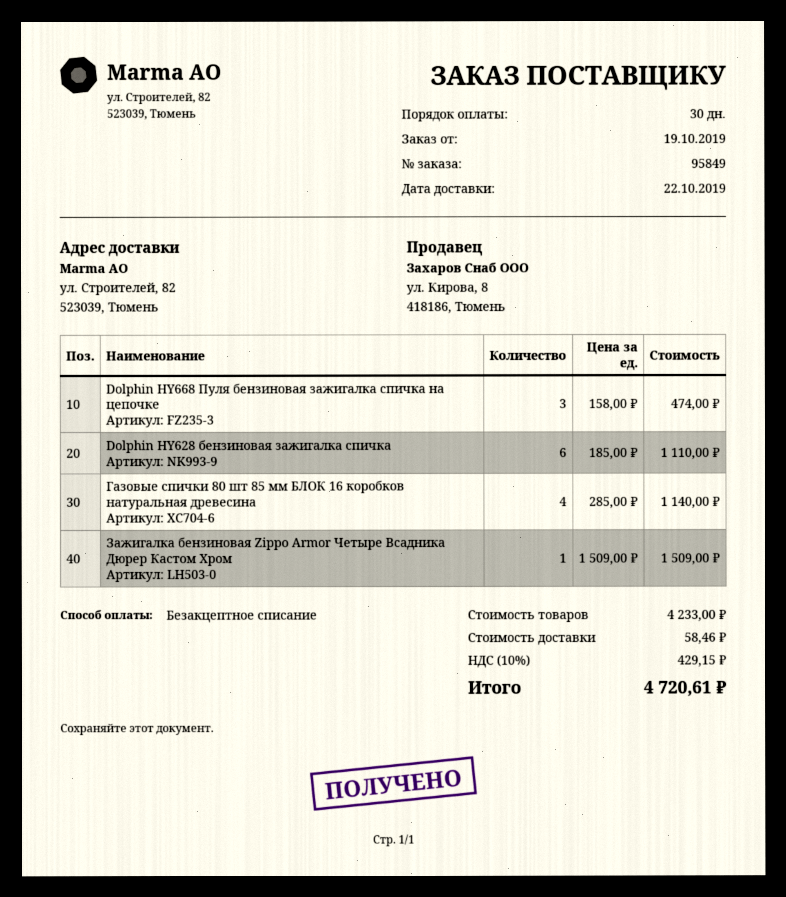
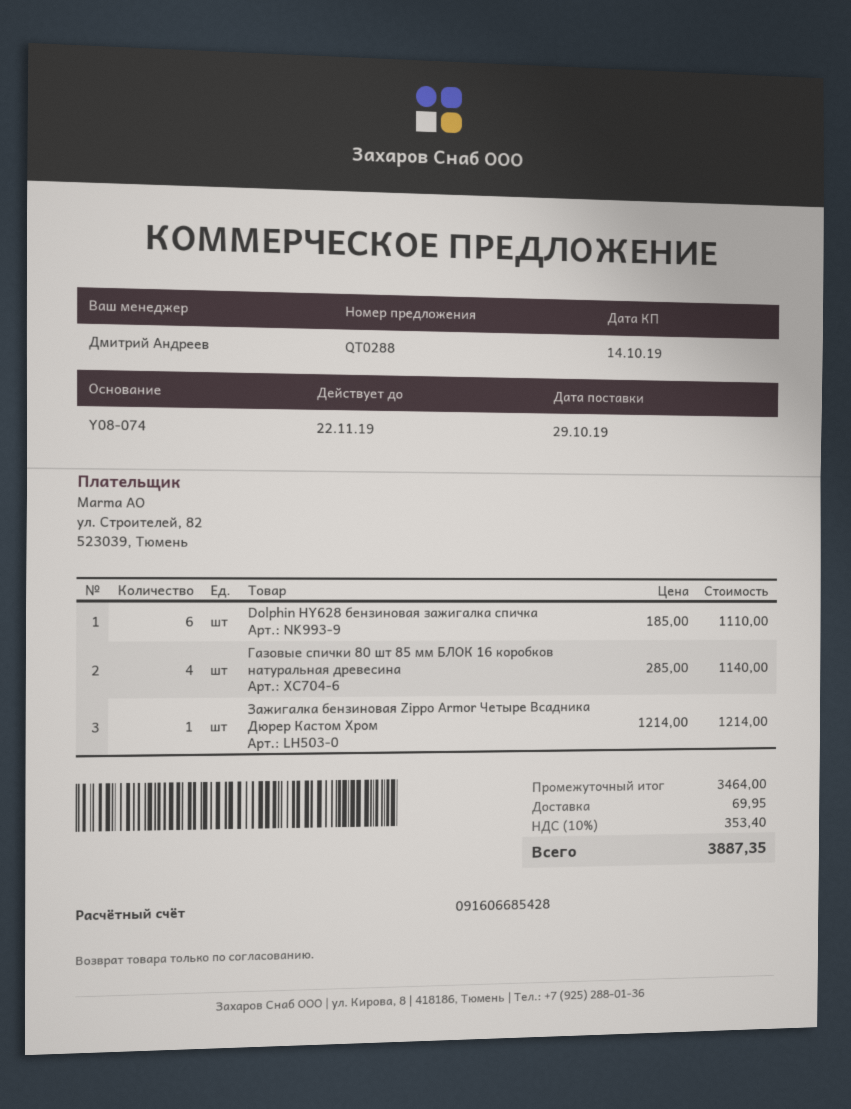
delivery date: 2019-10-22 -> 2019-10-29
Dolphin HY668 Пуля бензиновая зажигалка спичка на цепочке: 3 x 158.00 = 474.00 -> none
Зажигалка бензиновая Zippo Armor Четыре Всадника Дюрер Кастом Хром: 1 x 1509.00 = 1509.00 -> 1 x 1214.00 = 1214.00
subtotal: 4233.00 -> 3464.00
shipping: 58.46 -> 69.95
tax: 10% = 429.15 -> 10% = 353.40
total: 4720.61 -> 3887.35

